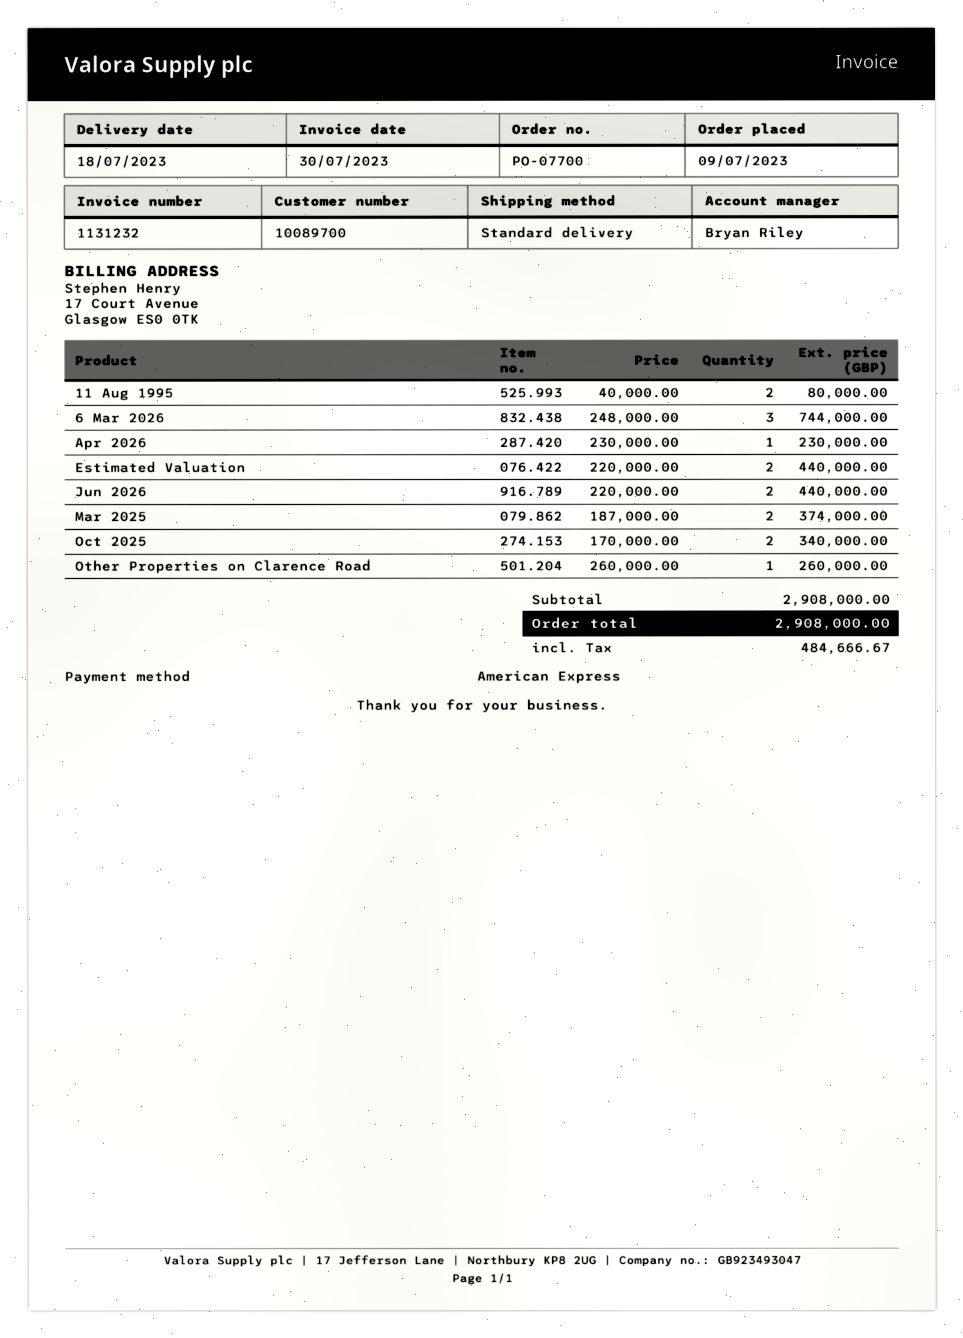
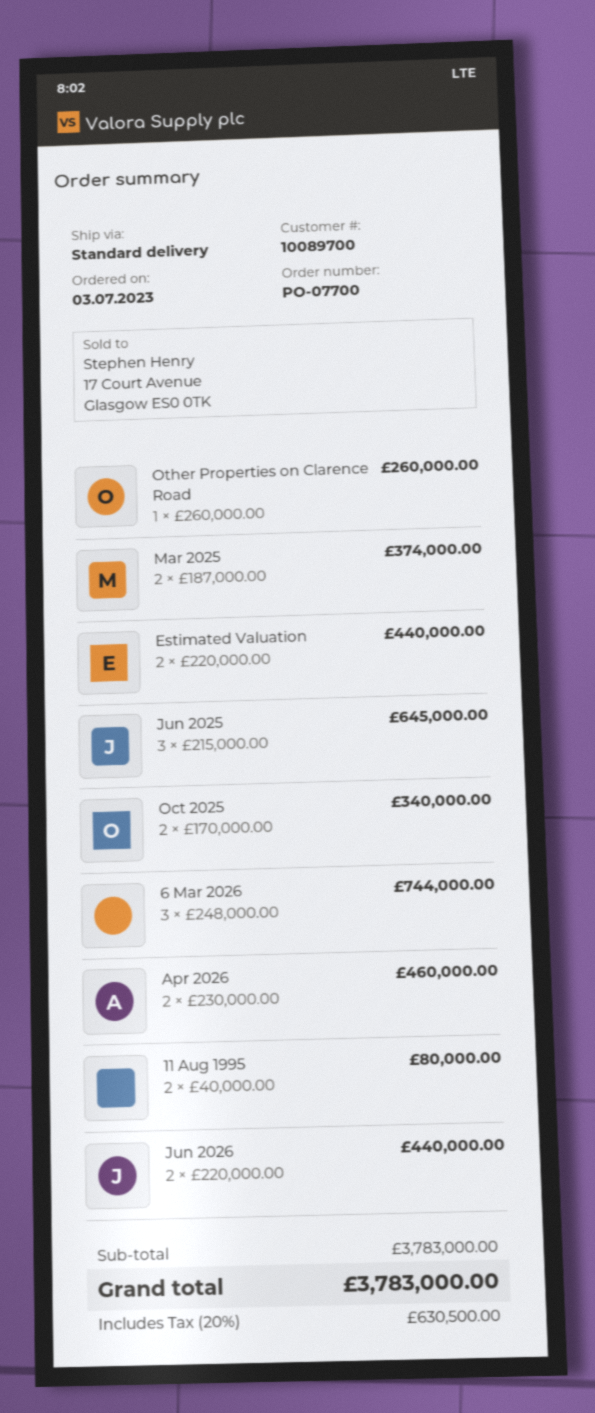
order date: 2023-07-09 -> 2023-07-03
Apr 2026: 1 x 230000.00 = 230000.00 -> 2 x 230000.00 = 460000.00
Jun 2025: none -> 3 x 215000.00 = 645000.00
subtotal: 2908000.00 -> 3783000.00
tax: 484666.67 -> 630500.00
total: 2908000.00 -> 3783000.00

